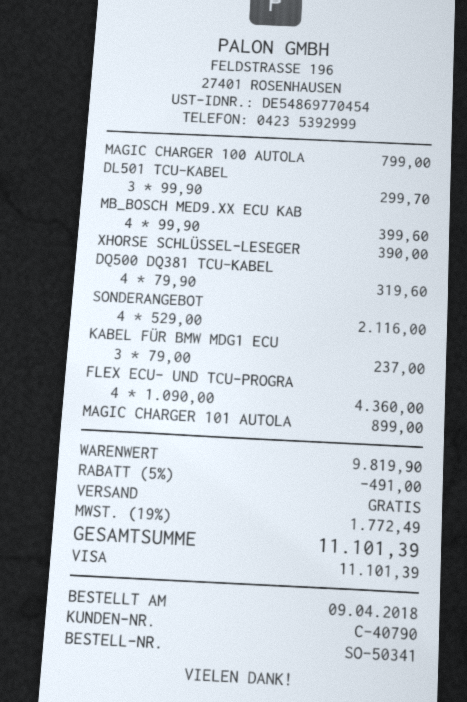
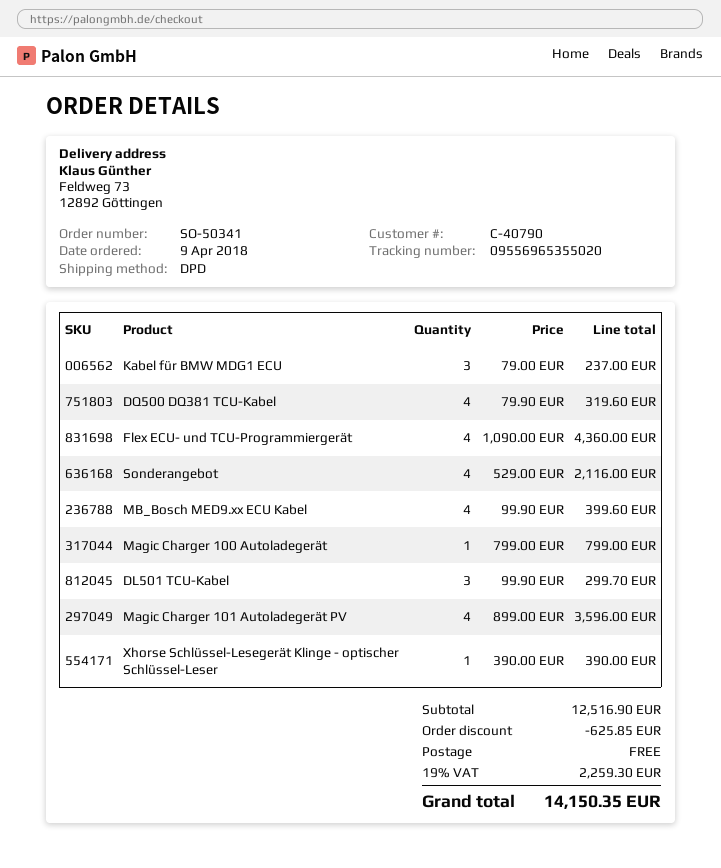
MAGIC CHARGER 101 AUTOLA: 1 x 899.00 = 899.00 -> 4 x 899.00 = 3596.00
subtotal: 9819.90 -> 12516.90
discount: 491.00 -> 625.85
tax: 19% = 1772.49 -> 19% = 2259.30
total: 11101.39 -> 14150.35

